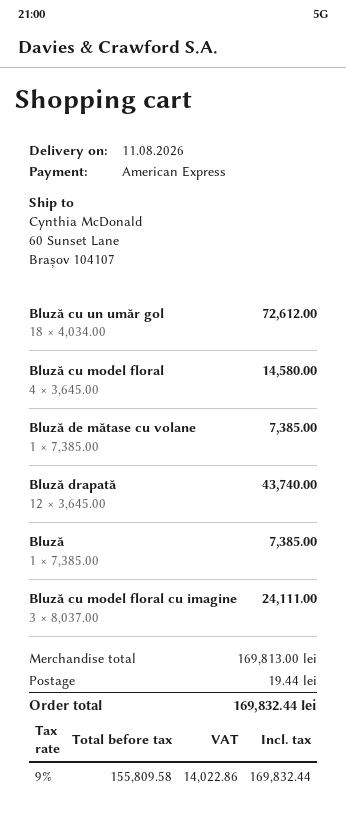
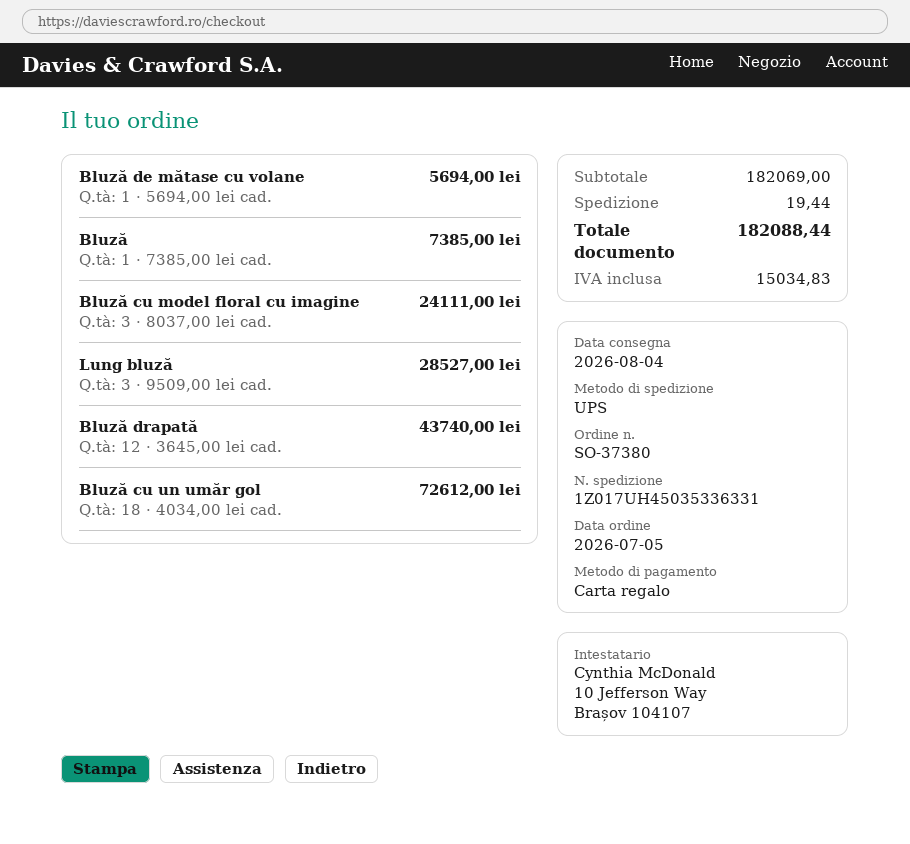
delivery date: 2026-08-11 -> 2026-08-04
payment method: American Express -> gift card
Bluză cu model floral: 4 x 3645.00 = 14580.00 -> none
Bluză de mătase cu volane: 1 x 7385.00 = 7385.00 -> 1 x 5694.00 = 5694.00
Lung bluză: none -> 3 x 9509.00 = 28527.00
subtotal: 169813.00 -> 182069.00
tax: 14022.86 -> 15034.83
total: 169832.44 -> 182088.44

